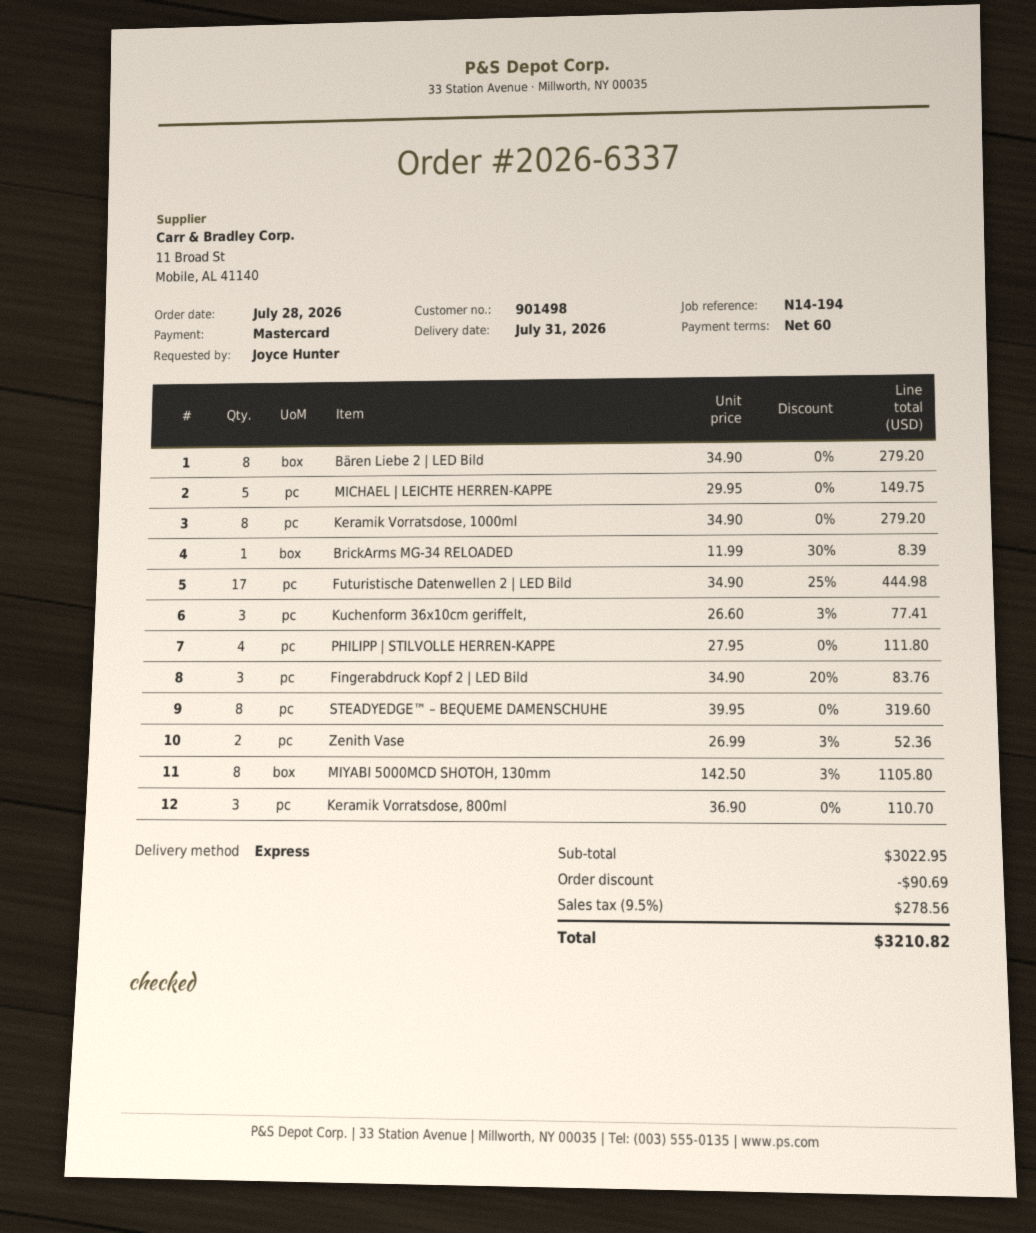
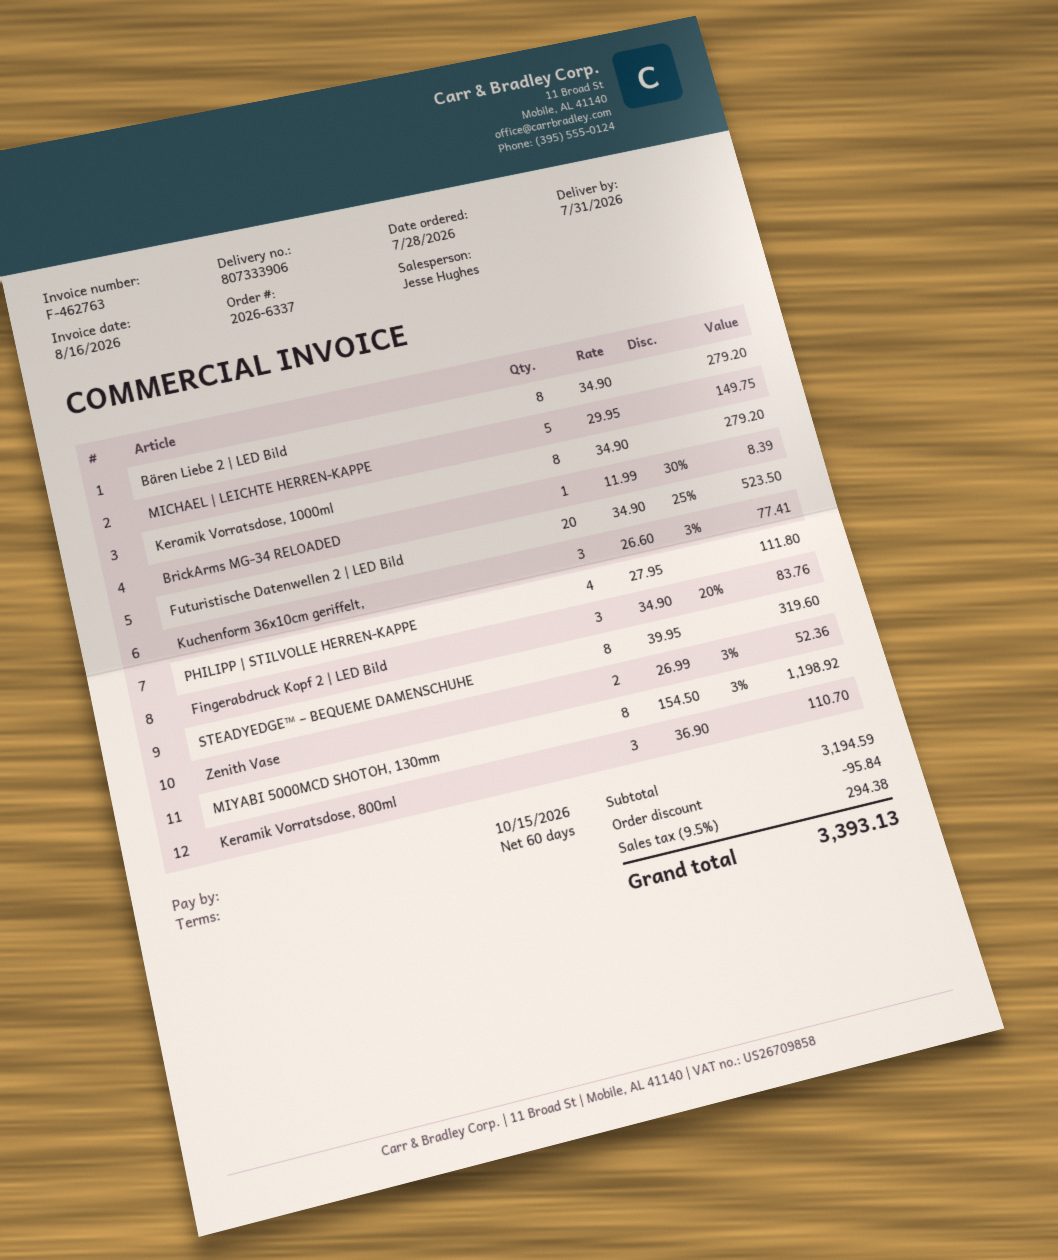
Futuristische Datenwellen 2 | LED Bild: 17 x 34.90 - 25% = 444.98 -> 20 x 34.90 - 25% = 523.50
MIYABI 5000MCD SHOTOH, 130mm: 8 x 142.50 - 3% = 1105.80 -> 8 x 154.50 - 3% = 1198.92
subtotal: 3022.95 -> 3194.59
discount: 90.69 -> 95.84
tax: 9.5% = 278.56 -> 9.5% = 294.38
total: 3210.82 -> 3393.13

